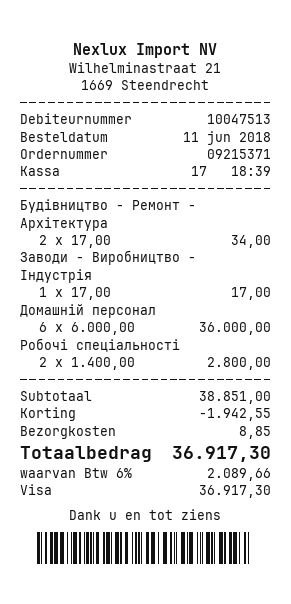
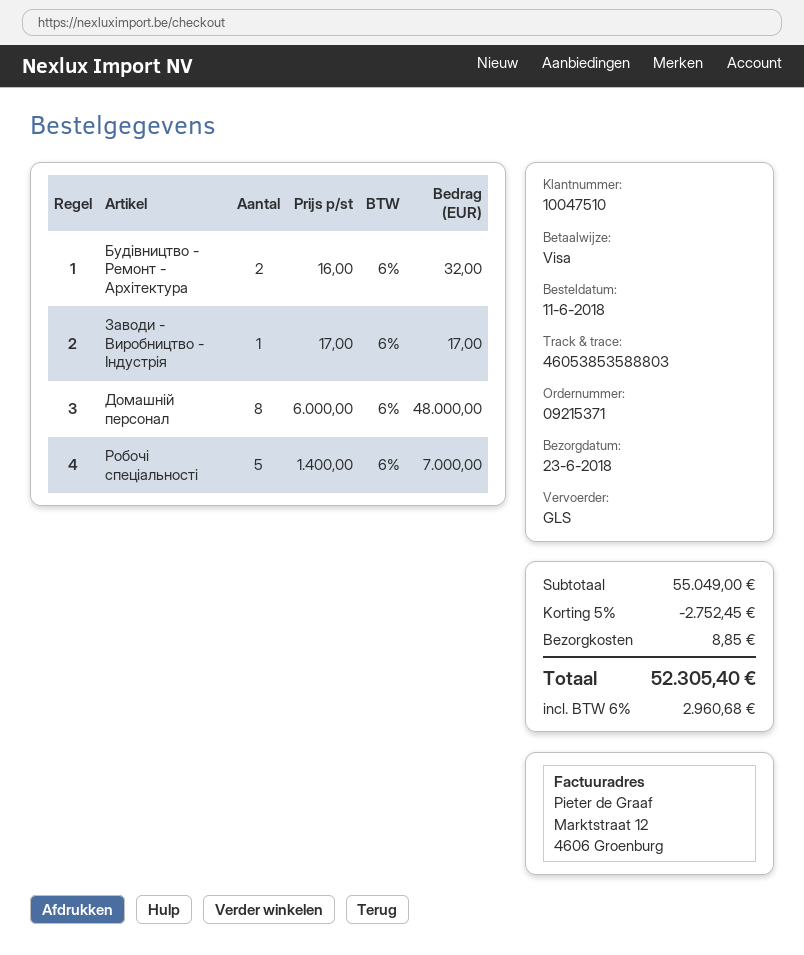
customer number: 10047513 -> 10047510
Будівництво - Ремонт - Архітектура: 2 x 17.00 = 34.00 -> 2 x 16.00 = 32.00
Домашній персонал: 6 x 6000.00 = 36000.00 -> 8 x 6000.00 = 48000.00
Робочі спеціальності: 2 x 1400.00 = 2800.00 -> 5 x 1400.00 = 7000.00
subtotal: 38851.00 -> 55049.00
discount: 1942.55 -> 2752.45
tax: 6% = 2089.66 -> 6% = 2960.68
total: 36917.30 -> 52305.40

